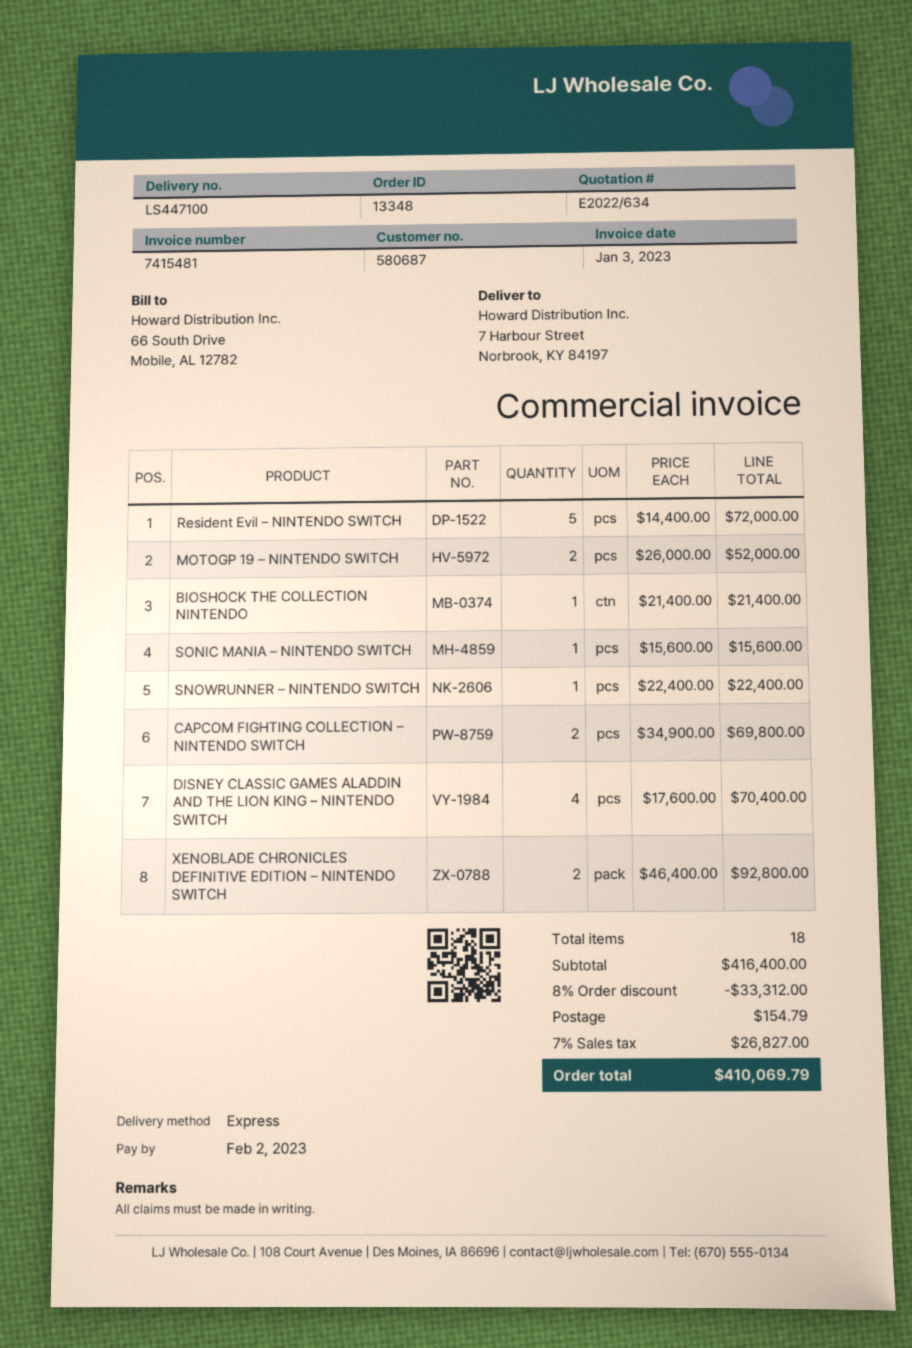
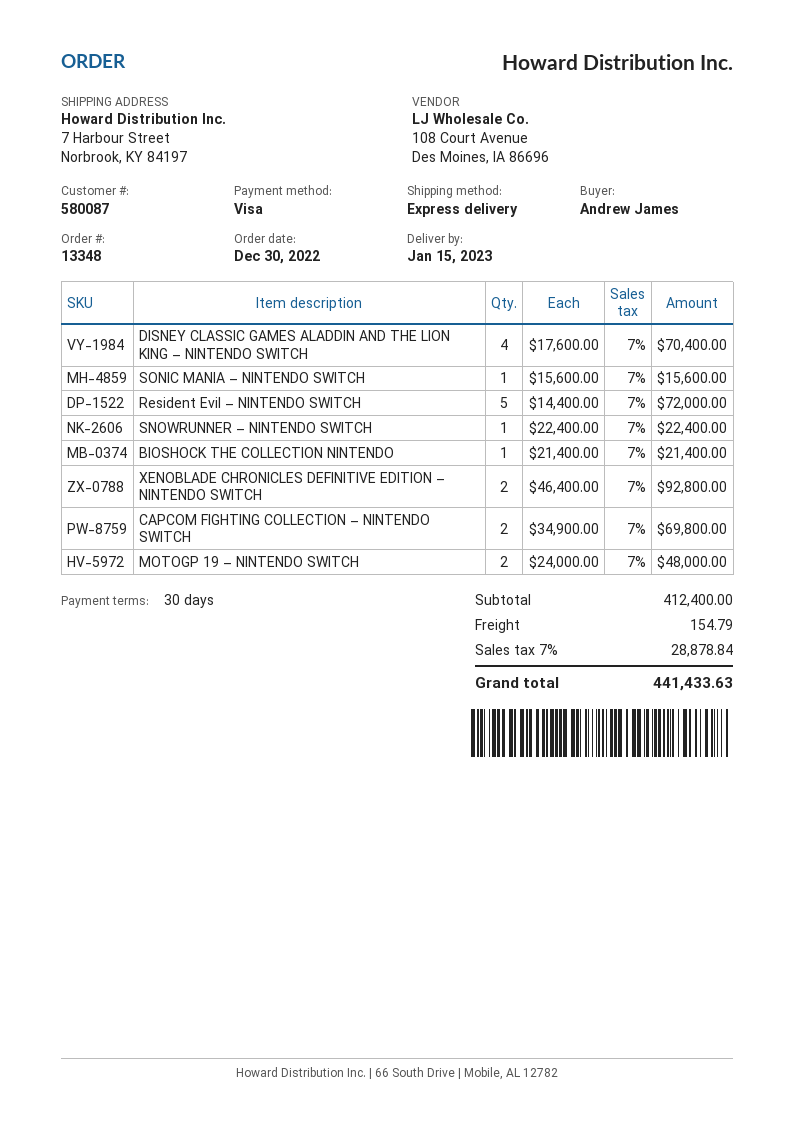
customer number: 580687 -> 580087
MOTOGP 19 – NINTENDO SWITCH: 2 x 26000.00 = 52000.00 -> 2 x 24000.00 = 48000.00
subtotal: 416400.00 -> 412400.00
discount: 8% = 33312.00 -> none
tax: 7% = 26827.00 -> 7% = 28878.84
total: 410069.79 -> 441433.63

